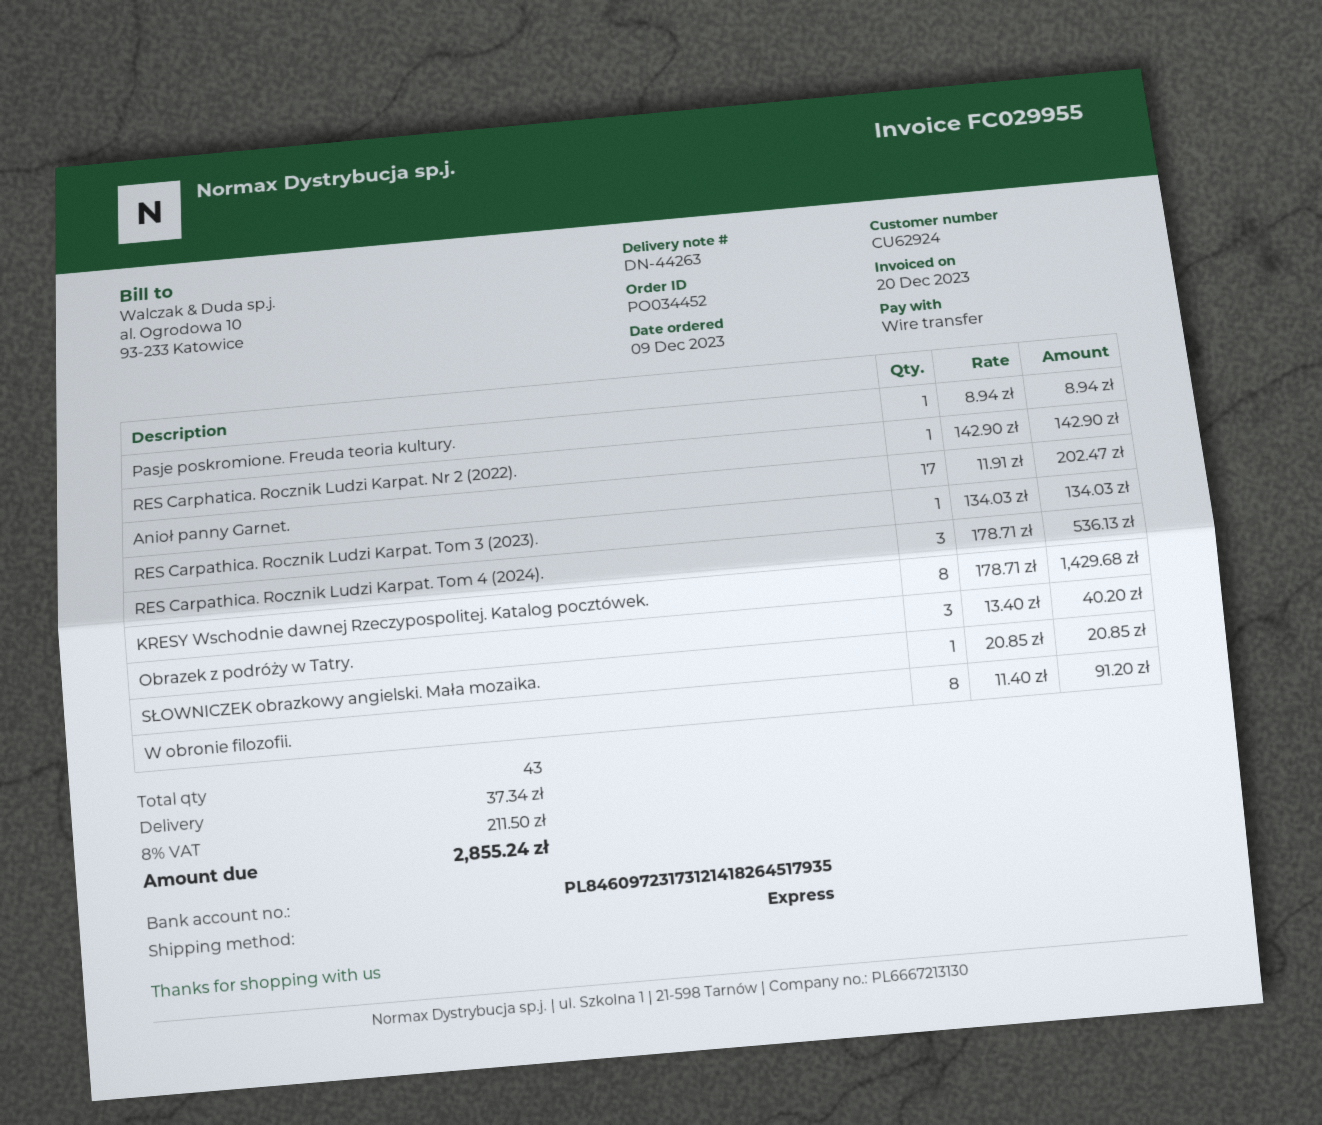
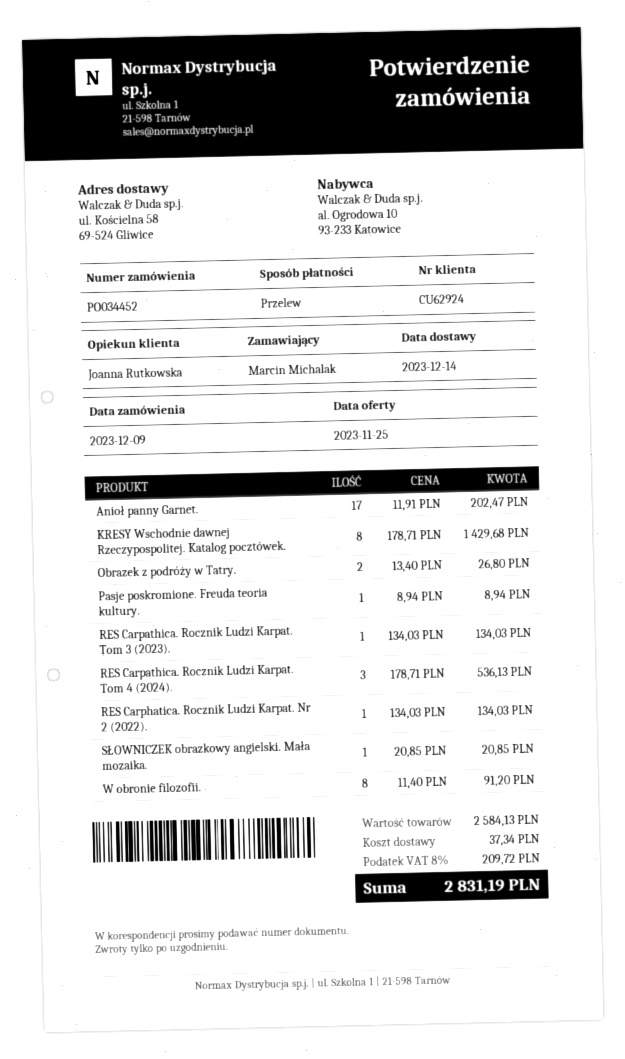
RES Carphatica. Rocznik Ludzi Karpat. Nr 2 (2022).: 1 x 142.90 = 142.90 -> 1 x 134.03 = 134.03
Obrazek z podróży w Tatry.: 3 x 13.40 = 40.20 -> 2 x 13.40 = 26.80
tax: 8% = 211.50 -> 8% = 209.72
total: 2855.24 -> 2831.19

